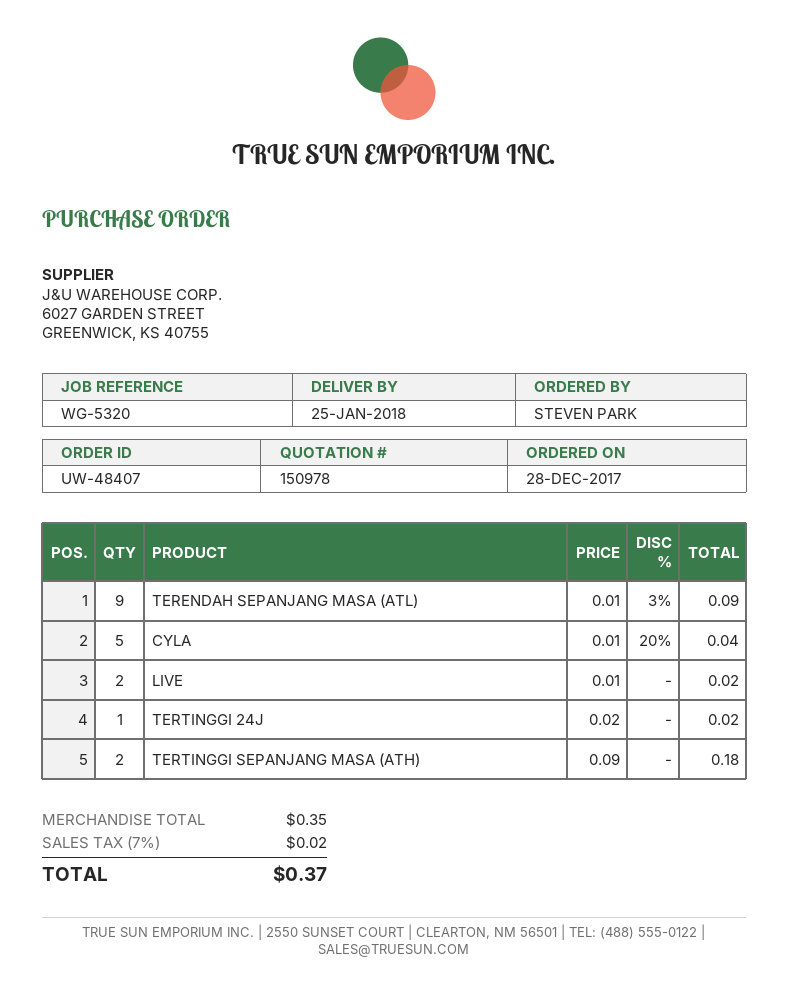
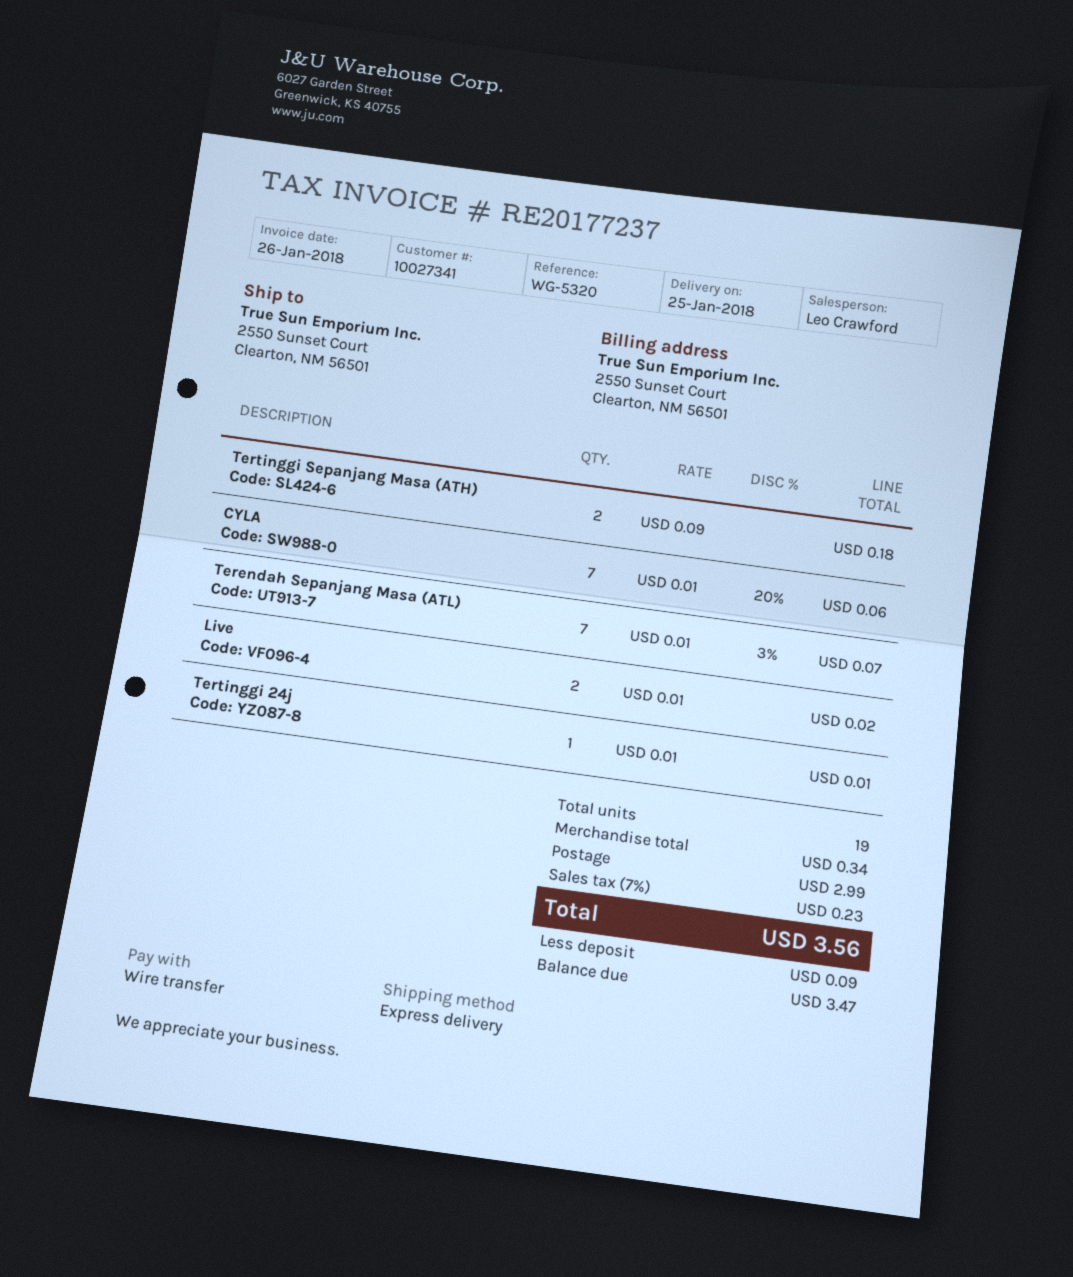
TERENDAH SEPANJANG MASA (ATL): 9 x 0.01 - 3% = 0.09 -> 7 x 0.01 - 3% = 0.07
CYLA: 5 x 0.01 - 20% = 0.04 -> 7 x 0.01 - 20% = 0.06
TERTINGGI 24J: 1 x 0.02 = 0.02 -> 1 x 0.01 = 0.01
subtotal: 0.35 -> 0.34
shipping: none -> 2.99
tax: 7% = 0.02 -> 7% = 0.23
total: 0.37 -> 3.56

